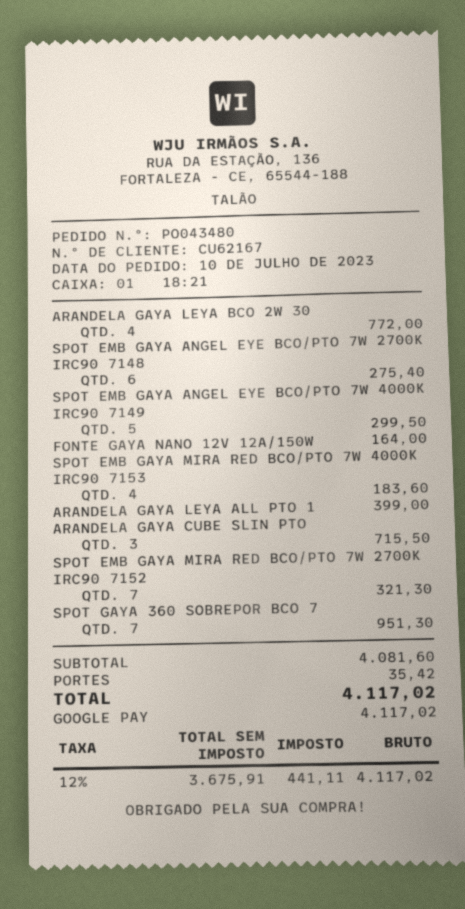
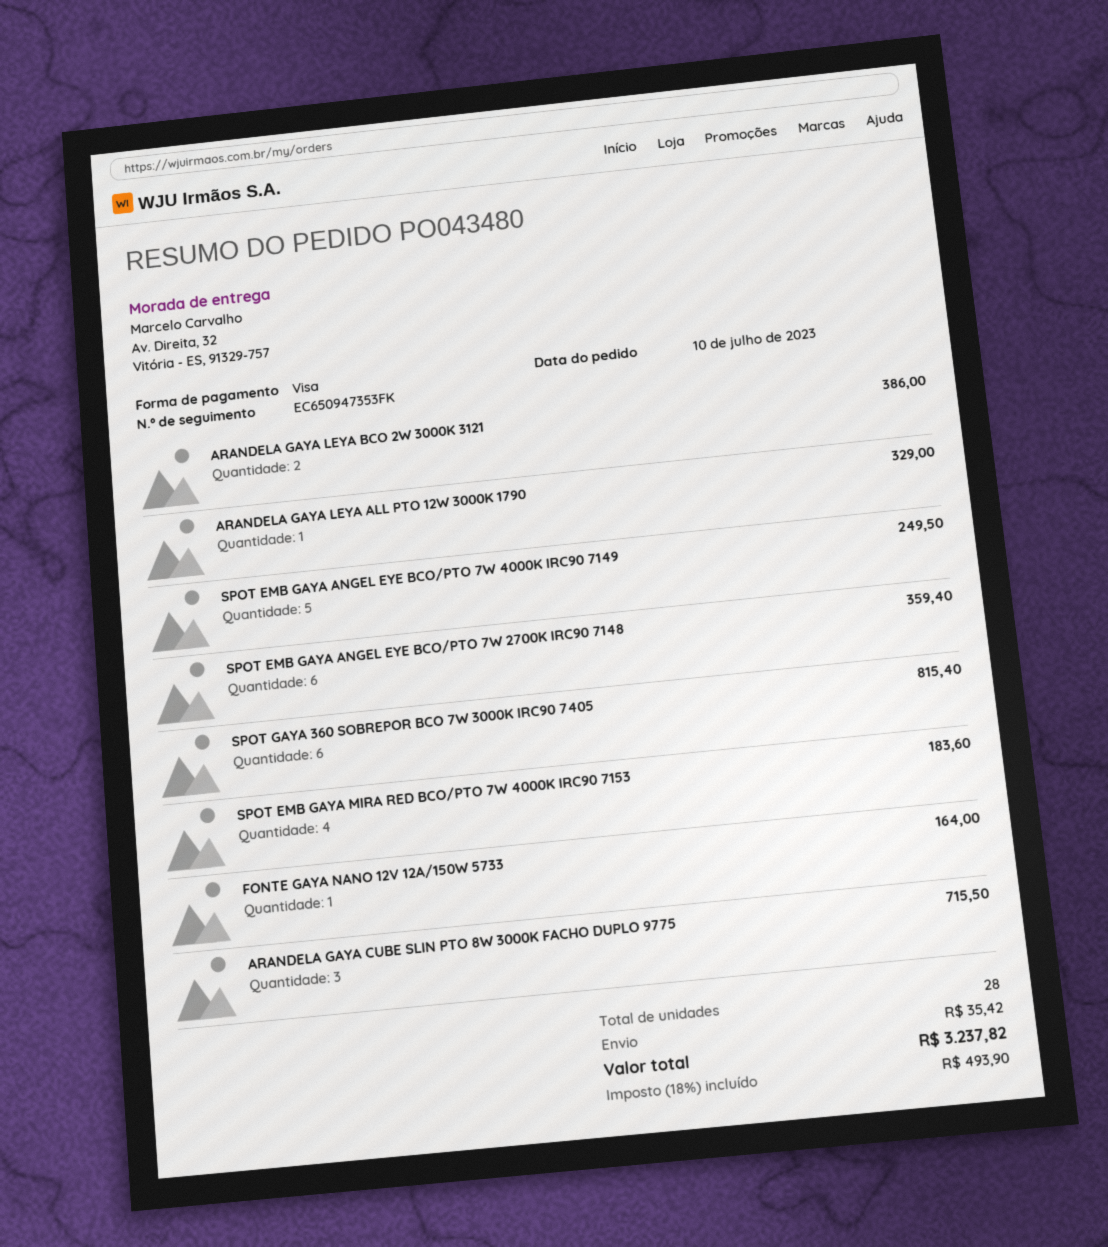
payment method: Google Pay -> Visa
ARANDELA GAYA LEYA BCO 2W 30: 4 for 772.00 -> 2 for 386.00
SPOT EMB GAYA ANGEL EYE BCO/PTO 7W 2700K IRC90 7148: 6 for 275.40 -> 6 for 359.40
SPOT EMB GAYA ANGEL EYE BCO/PTO 7W 4000K IRC90 7149: 5 for 299.50 -> 5 for 249.50
ARANDELA GAYA LEYA ALL PTO 1: 1 for 399.00 -> 1 for 329.00
SPOT EMB GAYA MIRA RED BCO/PTO 7W 2700K IRC90 7152: 7 for 321.30 -> none
SPOT GAYA 360 SOBREPOR BCO 7: 7 for 951.30 -> 6 for 815.40
tax: 12% = 441.11 -> 18% = 493.90
total: 4117.02 -> 3237.82

